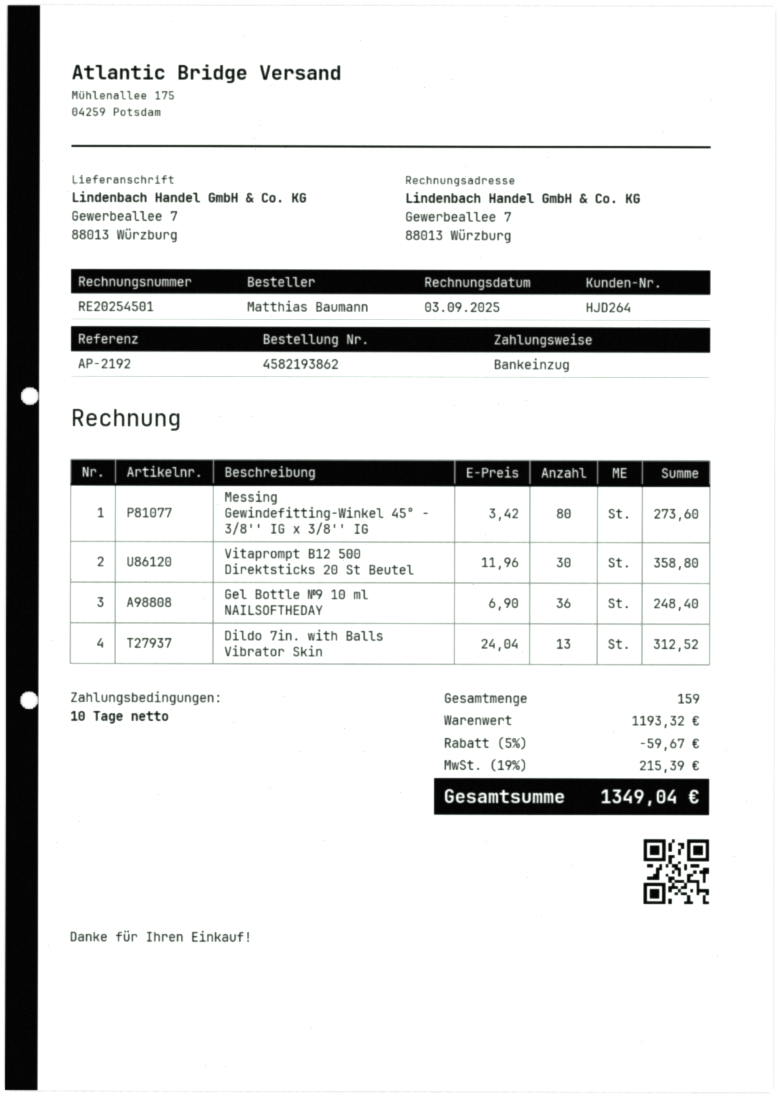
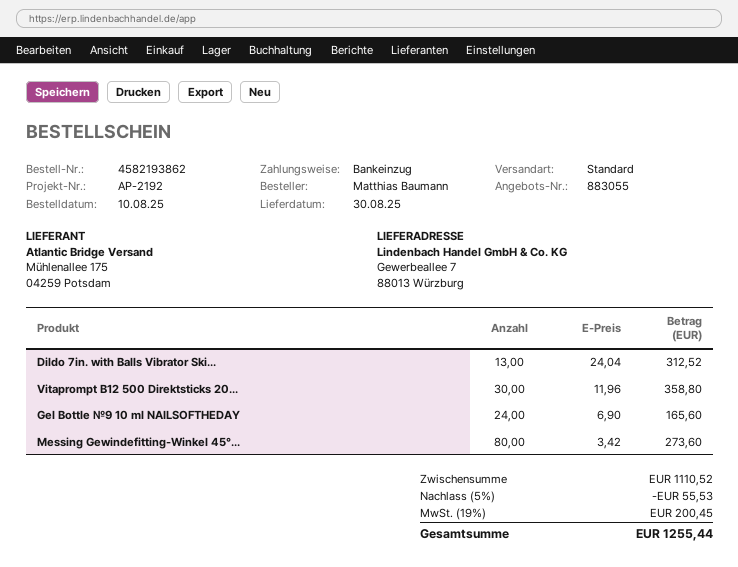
Gel Bottle №9 10 ml NAILSOFTHEDAY: 36 x 6.90 = 248.40 -> 24 x 6.90 = 165.60
subtotal: 1193.32 -> 1110.52
discount: 5% = 59.67 -> 5% = 55.53
tax: 19% = 215.39 -> 19% = 200.45
total: 1349.04 -> 1255.44

